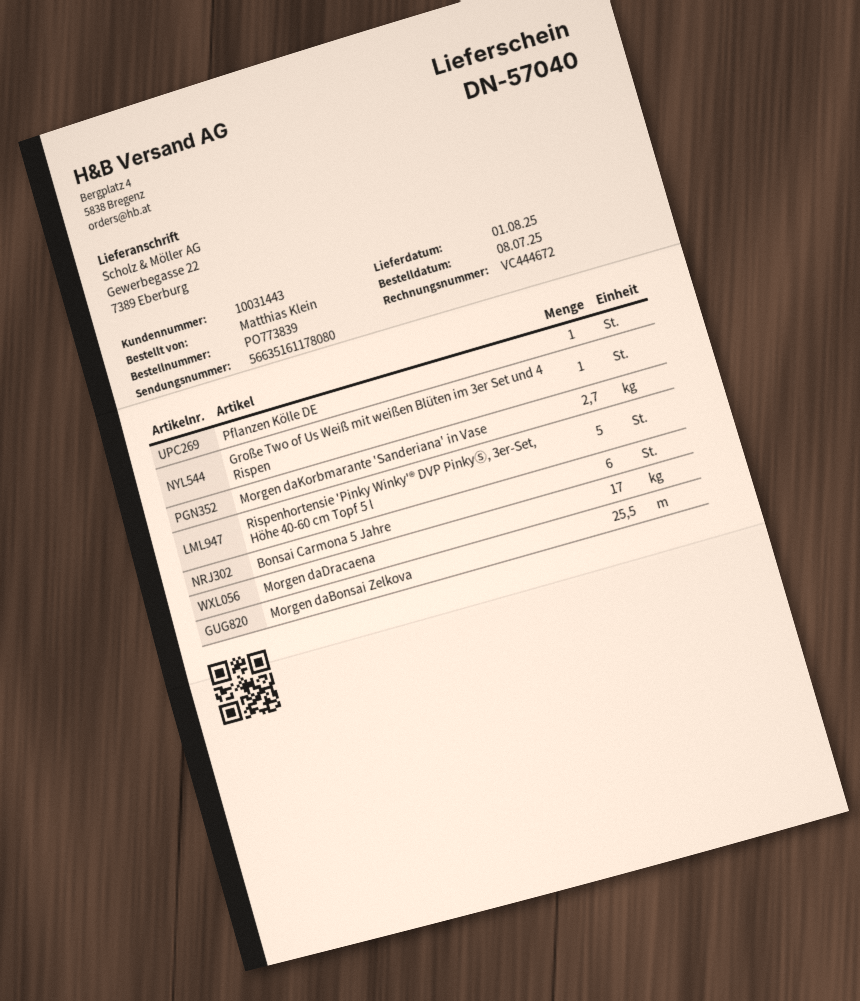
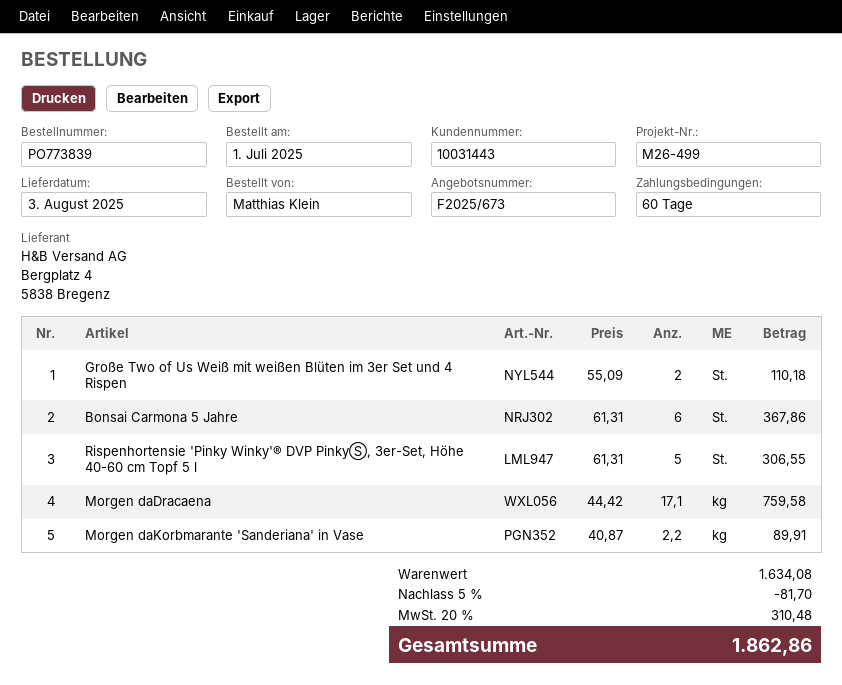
order date: 2025-07-08 -> 2025-07-01
delivery date: 2025-08-01 -> 2025-08-03
Pflanzen Kölle DE: 1 -> none
Große Two of Us Weiß mit weißen Blüten im 3er Set und 4 Rispen: 1 -> 2
Morgen daKorbmarante 'Sanderiana' in Vase: 2.7 -> 2.2
Morgen daDracaena: 17 -> 17.1
Morgen daBonsai Zelkova: 25.5 -> none

